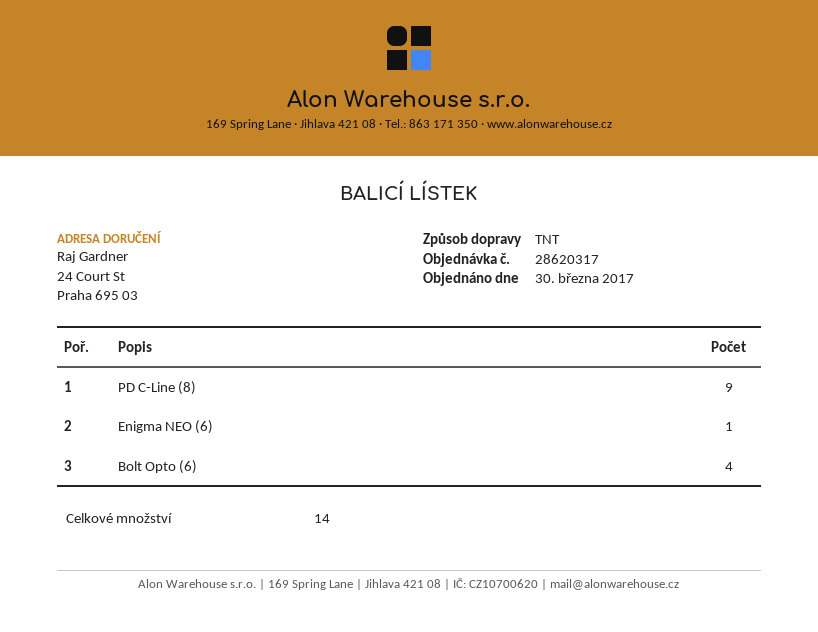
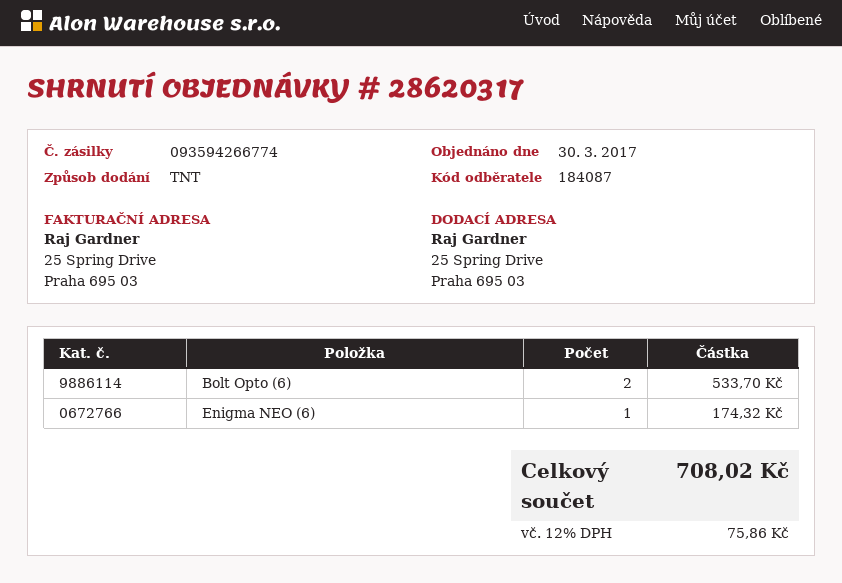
ship to: 24 Court St, Praha 695 03 -> 25 Spring Drive, Praha 695 03
PD C-Line (8): 9 -> none
Bolt Opto (6): 4 -> 2

